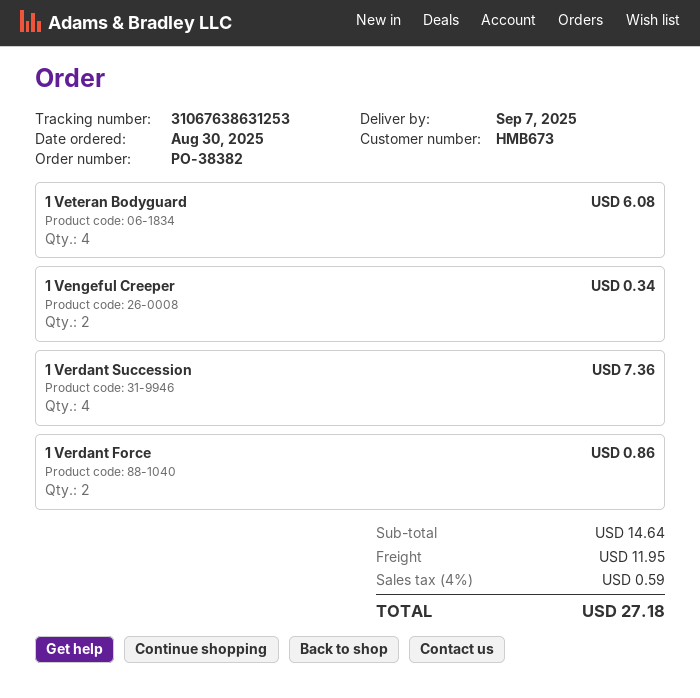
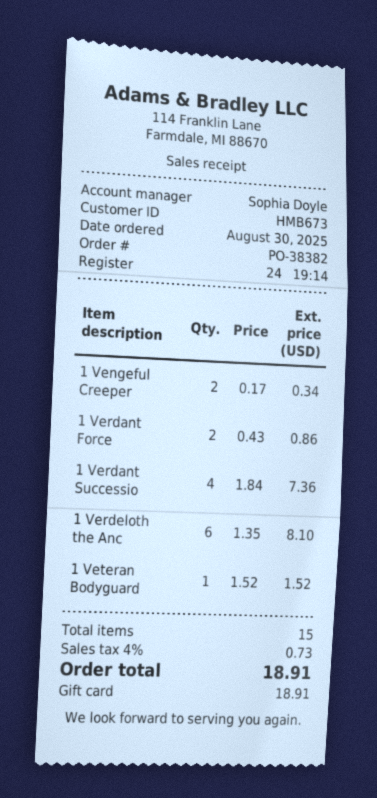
1 Veteran Bodyguard: 4 for 6.08 -> 1 for 1.52
1 Verdeloth the Anc: none -> 6 for 8.10
shipping: 11.95 -> none
tax: 4% = 0.59 -> 4% = 0.73
total: 27.18 -> 18.91

